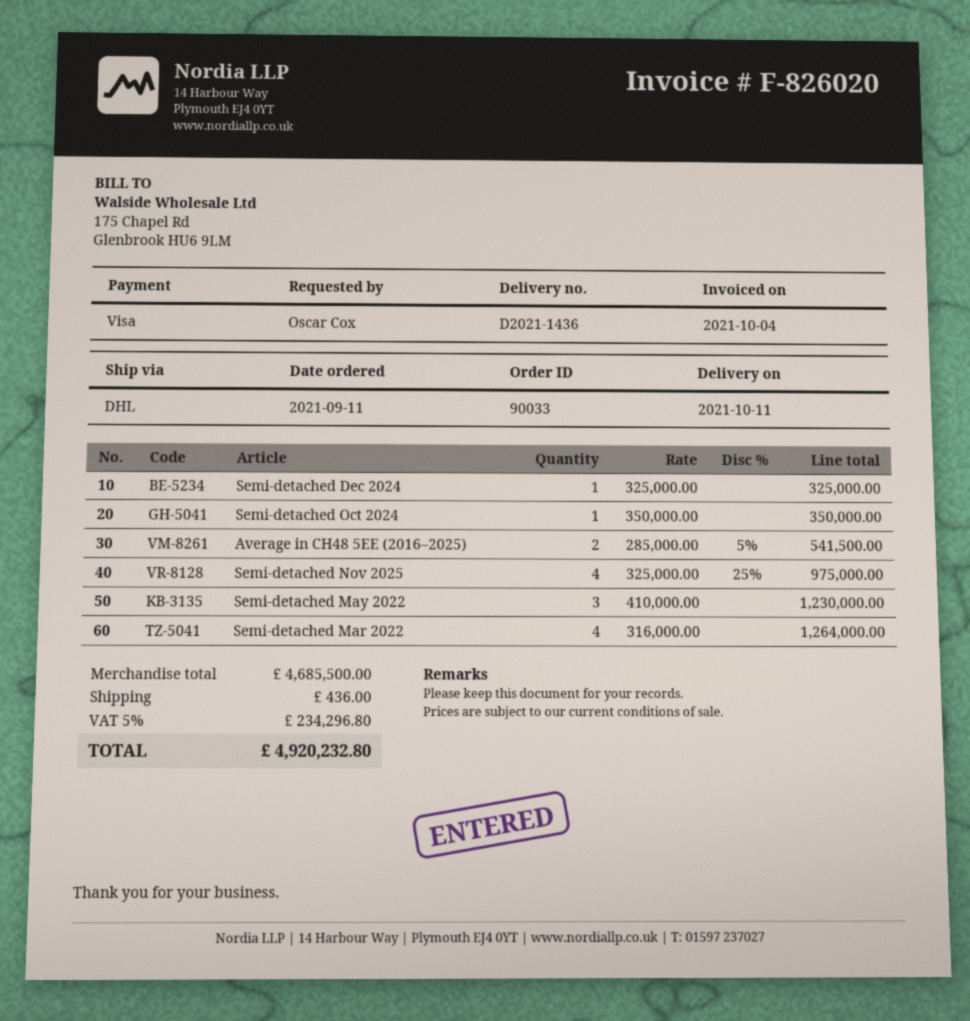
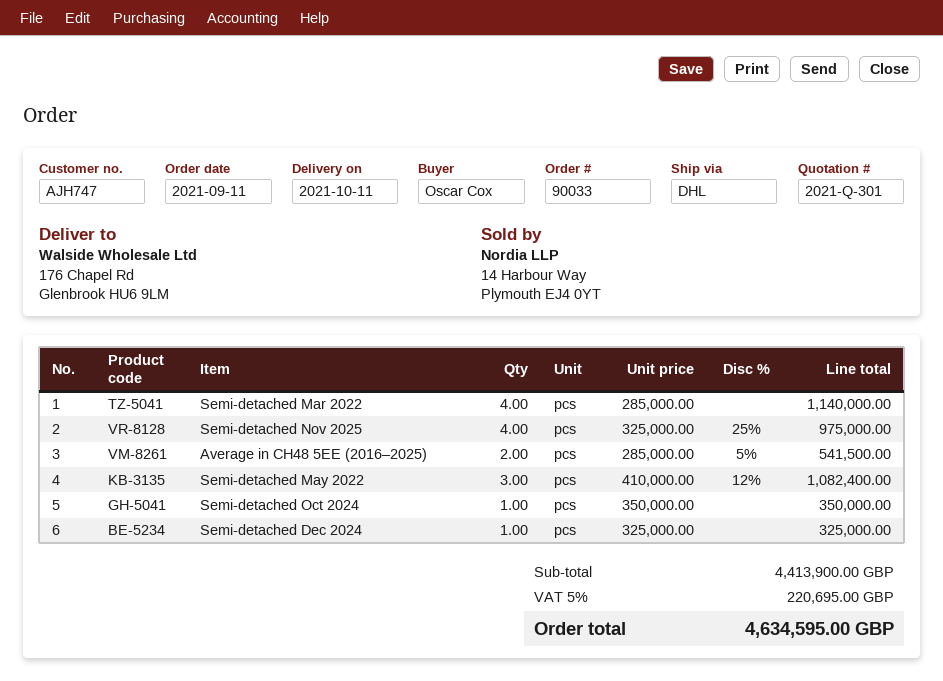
Semi-detached May 2022: 3 x 410000.00 = 1230000.00 -> 3 x 410000.00 - 12% = 1082400.00
Semi-detached Mar 2022: 4 x 316000.00 = 1264000.00 -> 4 x 285000.00 = 1140000.00
subtotal: 4685500.00 -> 4413900.00
shipping: 436.00 -> none
tax: 5% = 234296.80 -> 5% = 220695.00
total: 4920232.80 -> 4634595.00

